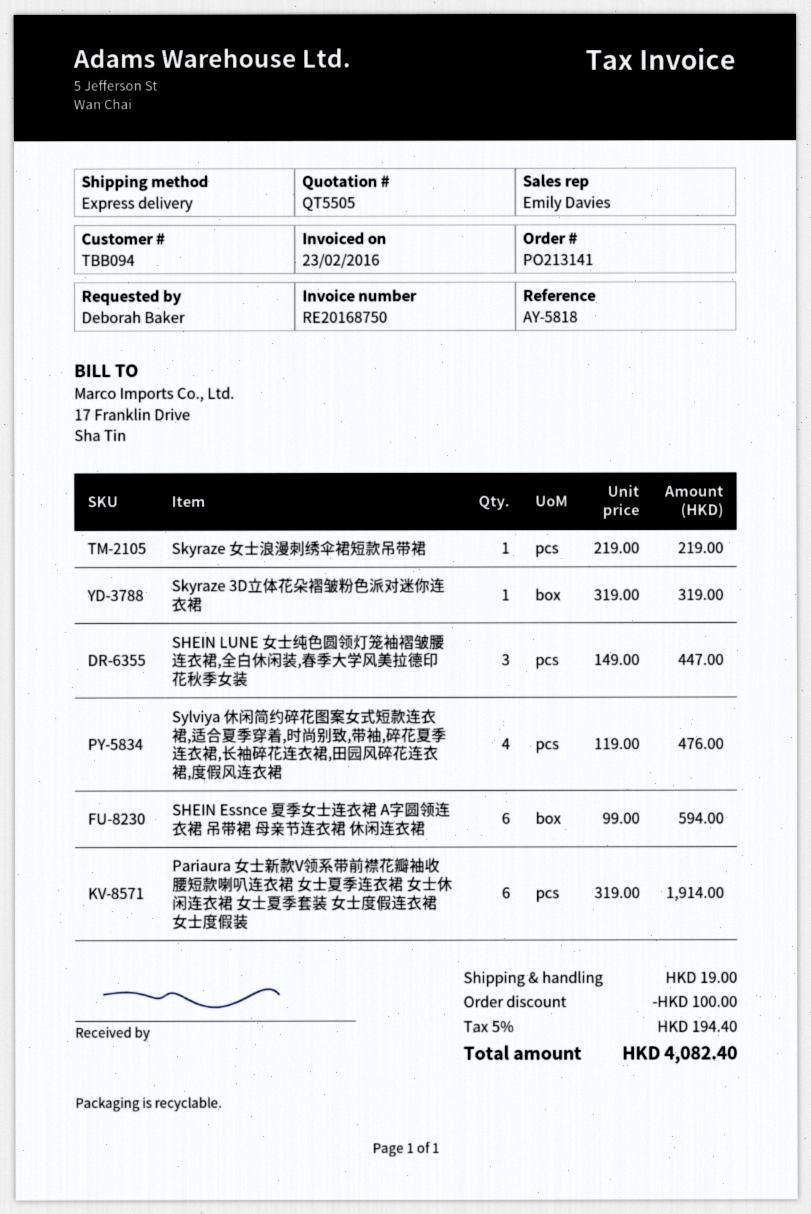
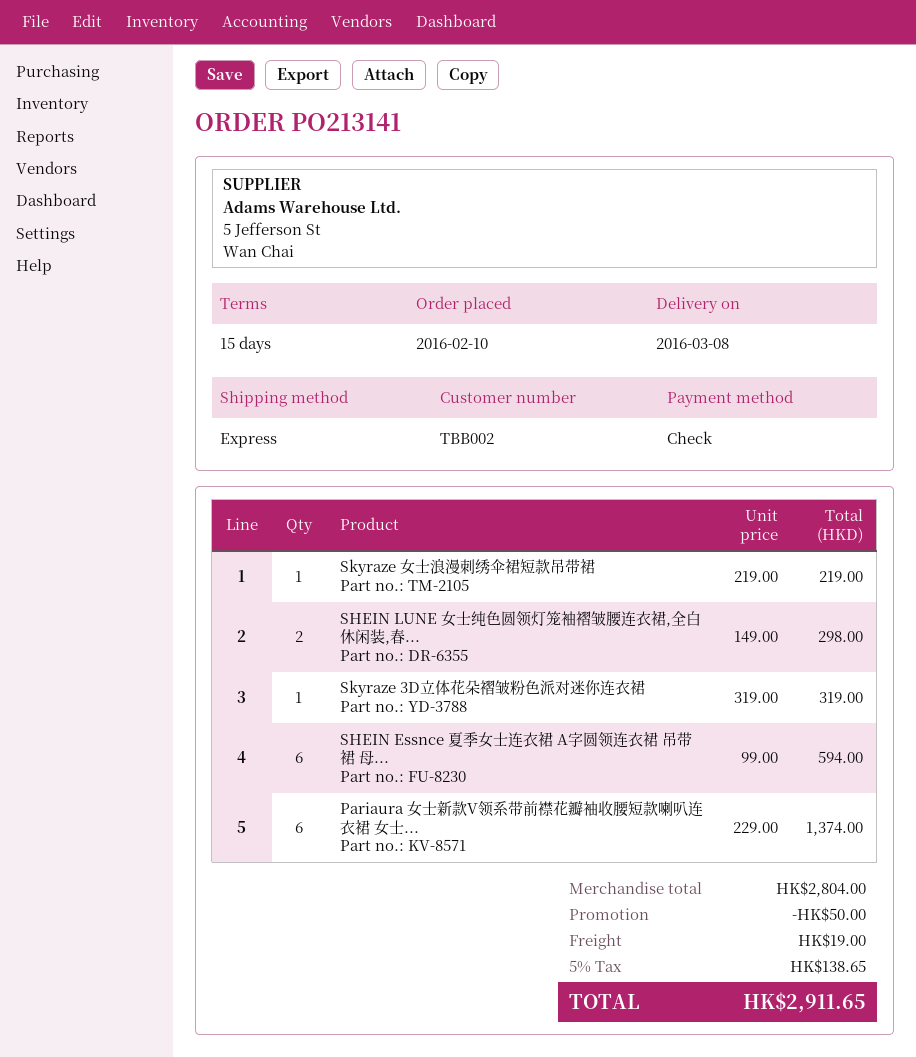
customer number: TBB094 -> TBB002
SHEIN LUNE 女士纯色圆领灯笼袖褶皱腰连衣裙,全白休闲装,春季大学风美拉德印花秋季女装: 3 x 149.00 = 447.00 -> 2 x 149.00 = 298.00
Sylviya 休闲简约碎花图案女式短款连衣裙,适合夏季穿着,时尚别致,带袖,碎花夏季连衣裙,长袖碎花连衣裙,田园风碎花连衣裙,度假风连衣裙: 4 x 119.00 = 476.00 -> none
Pariaura 女士新款V领系带前襟花瓣袖收腰短款喇叭连衣裙 女士夏季连衣裙 女士休闲连衣裙 女士夏季套装 女士度假连衣裙 女士度假装: 6 x 319.00 = 1914.00 -> 6 x 229.00 = 1374.00
discount: 100.00 -> 50.00
tax: 5% = 194.40 -> 5% = 138.65
total: 4082.40 -> 2911.65

